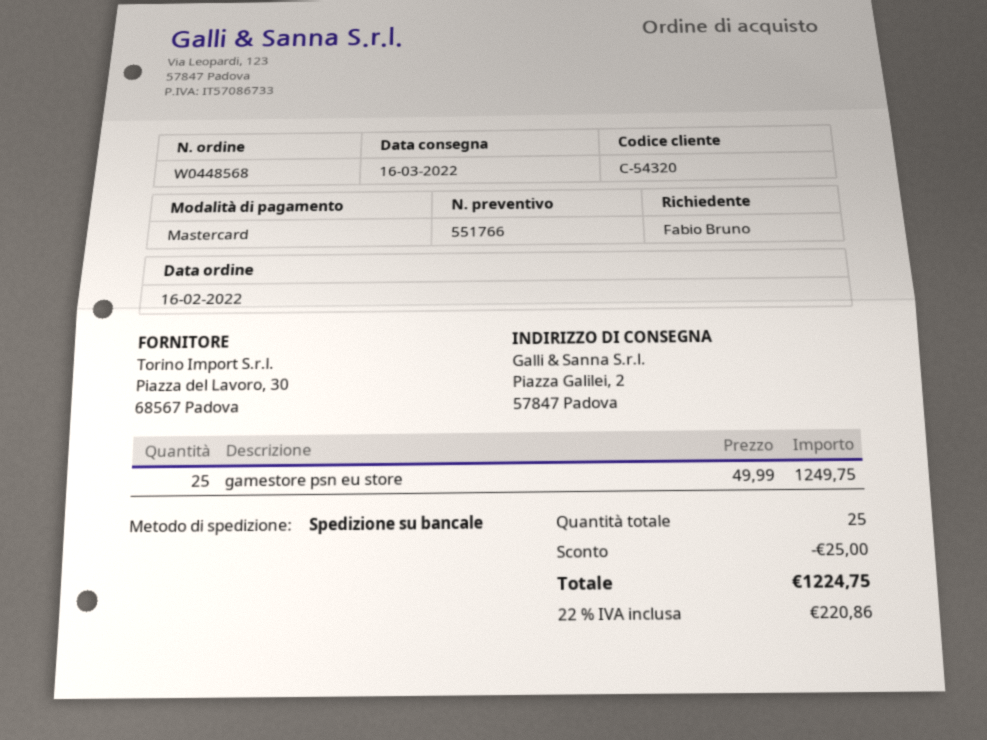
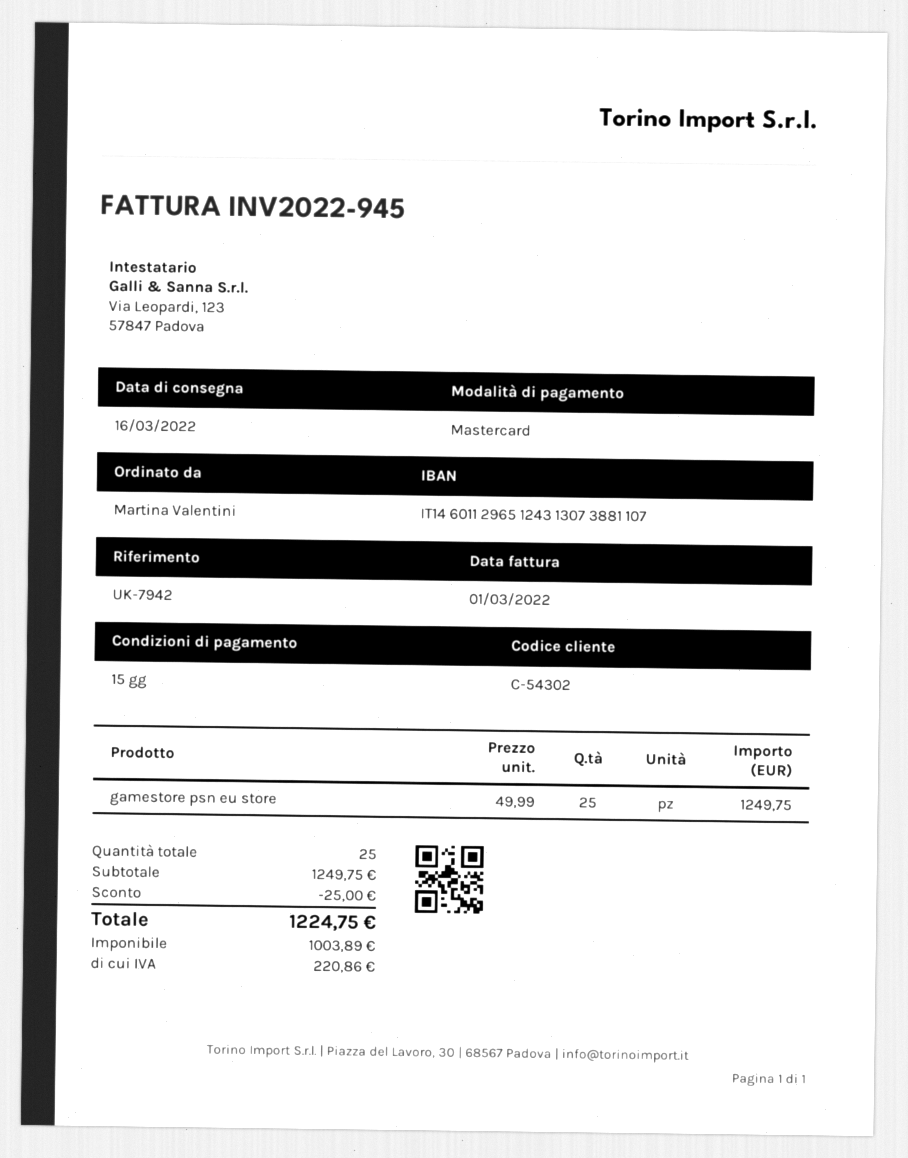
customer number: C-54320 -> C-54302
ordered by: Fabio Bruno -> Martina Valentini

